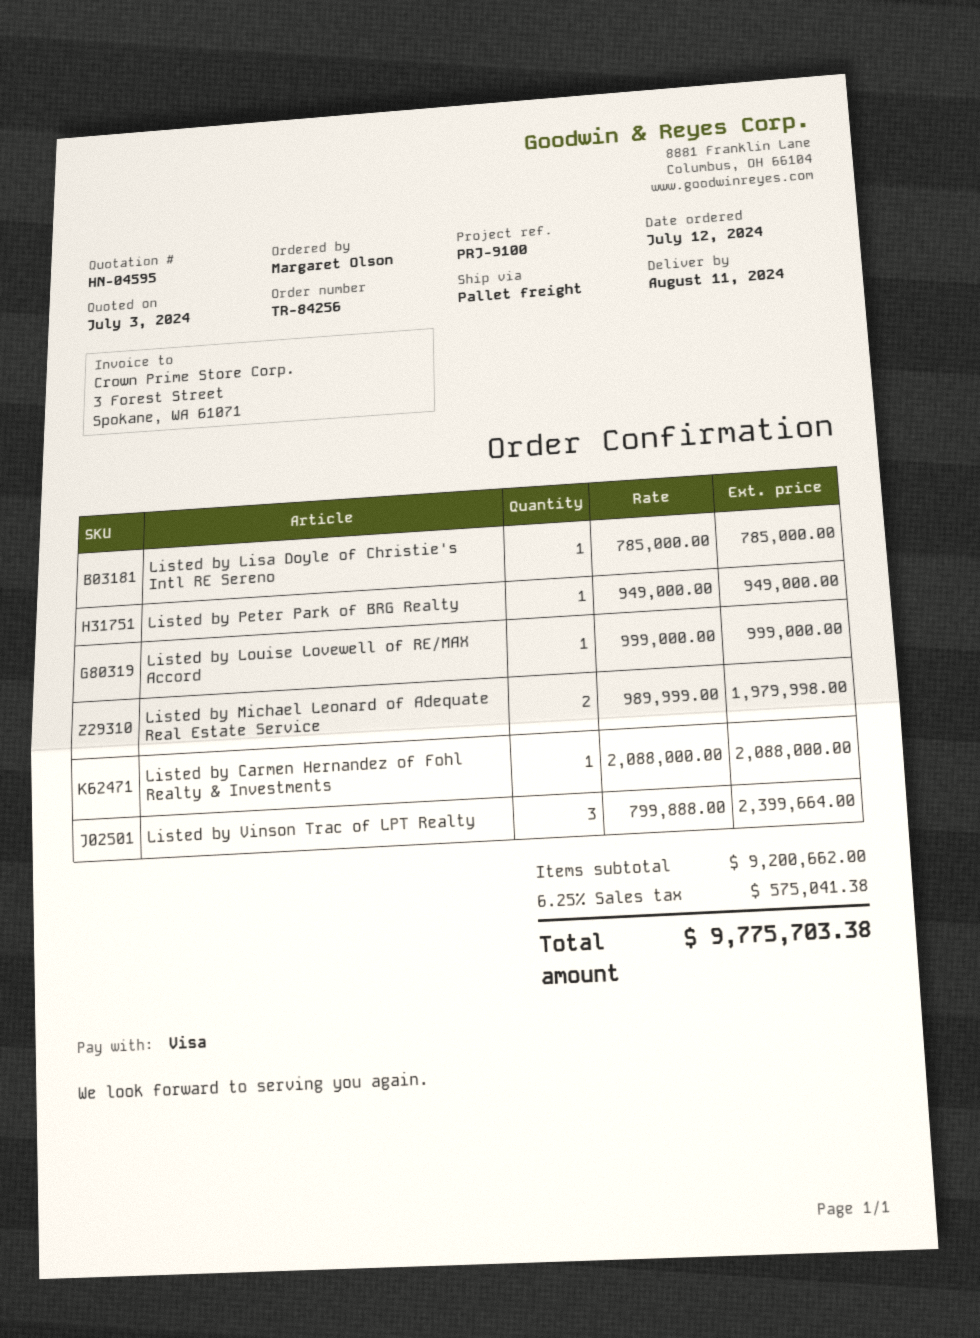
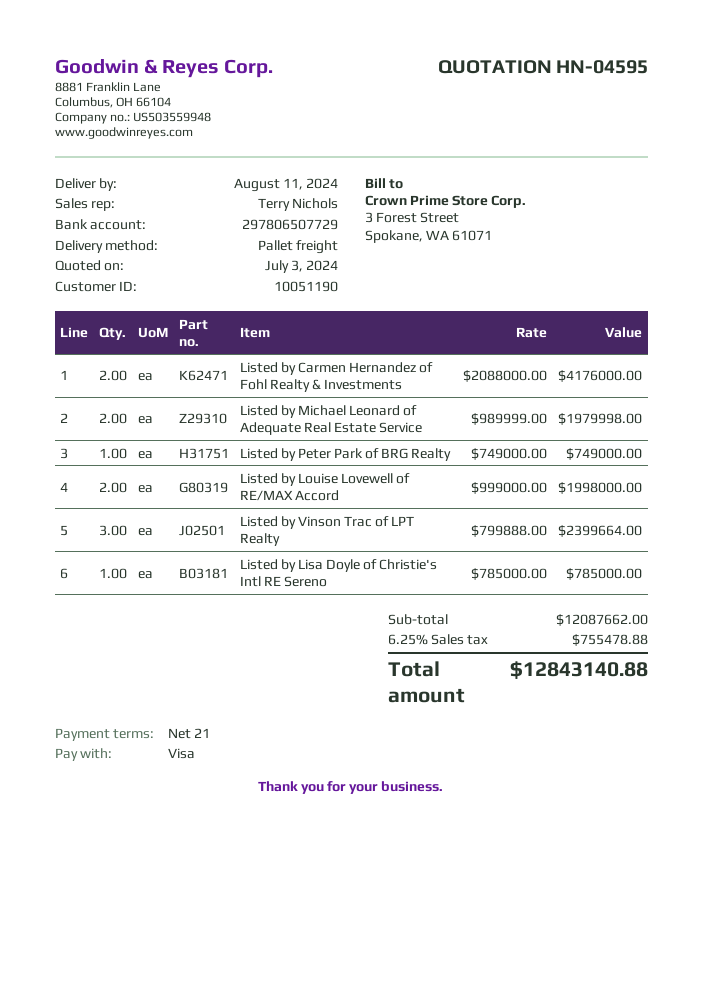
Listed by Peter Park of BRG Realty: 1 x 949000.00 = 949000.00 -> 1 x 749000.00 = 749000.00
Listed by Louise Lovewell of RE/MAX Accord: 1 x 999000.00 = 999000.00 -> 2 x 999000.00 = 1998000.00
Listed by Carmen Hernandez of Fohl Realty & Investments: 1 x 2088000.00 = 2088000.00 -> 2 x 2088000.00 = 4176000.00
subtotal: 9200662.00 -> 12087662.00
tax: 6.25% = 575041.38 -> 6.25% = 755478.88
total: 9775703.38 -> 12843140.88

